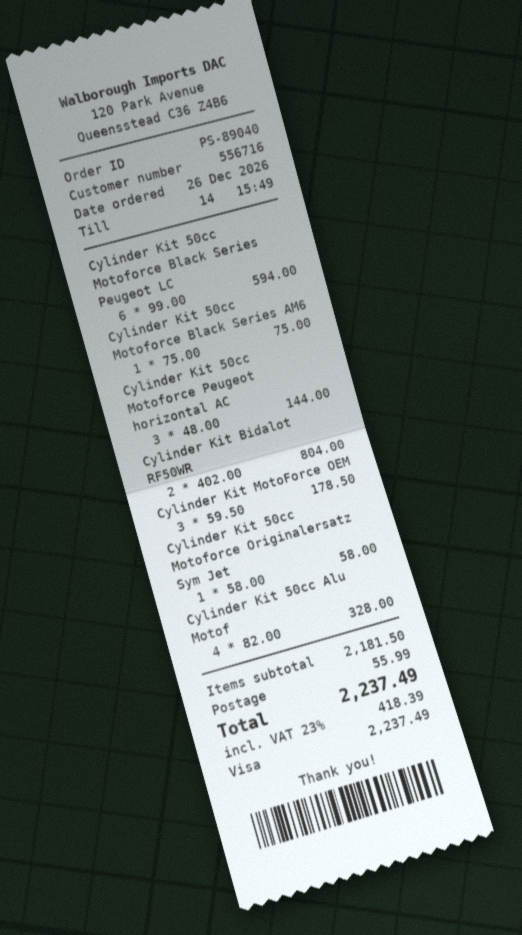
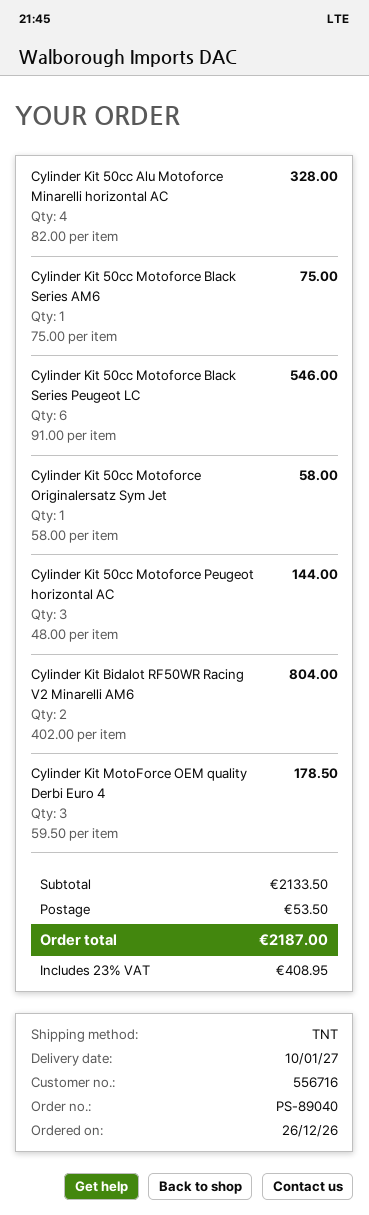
Cylinder Kit 50cc Motoforce Black Series Peugeot LC: 6 x 99.00 = 594.00 -> 6 x 91.00 = 546.00
subtotal: 2181.50 -> 2133.50
shipping: 55.99 -> 53.50
tax: 23% = 418.39 -> 23% = 408.95
total: 2237.49 -> 2187.00

